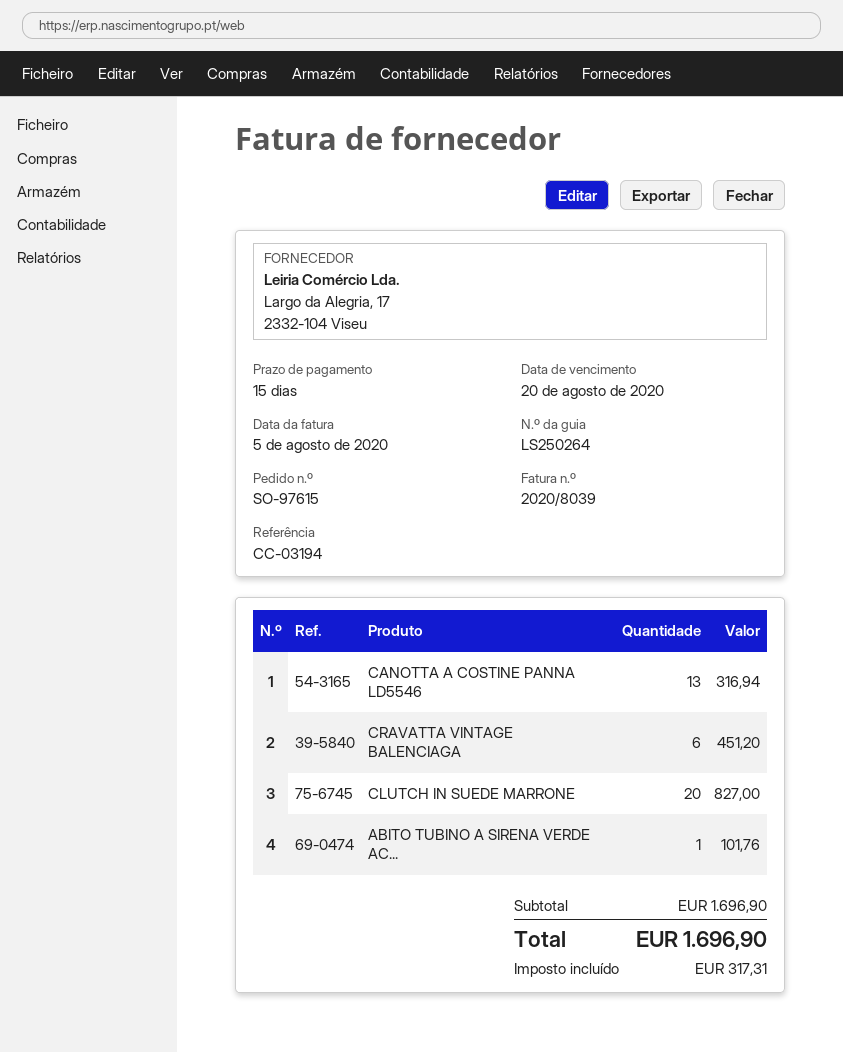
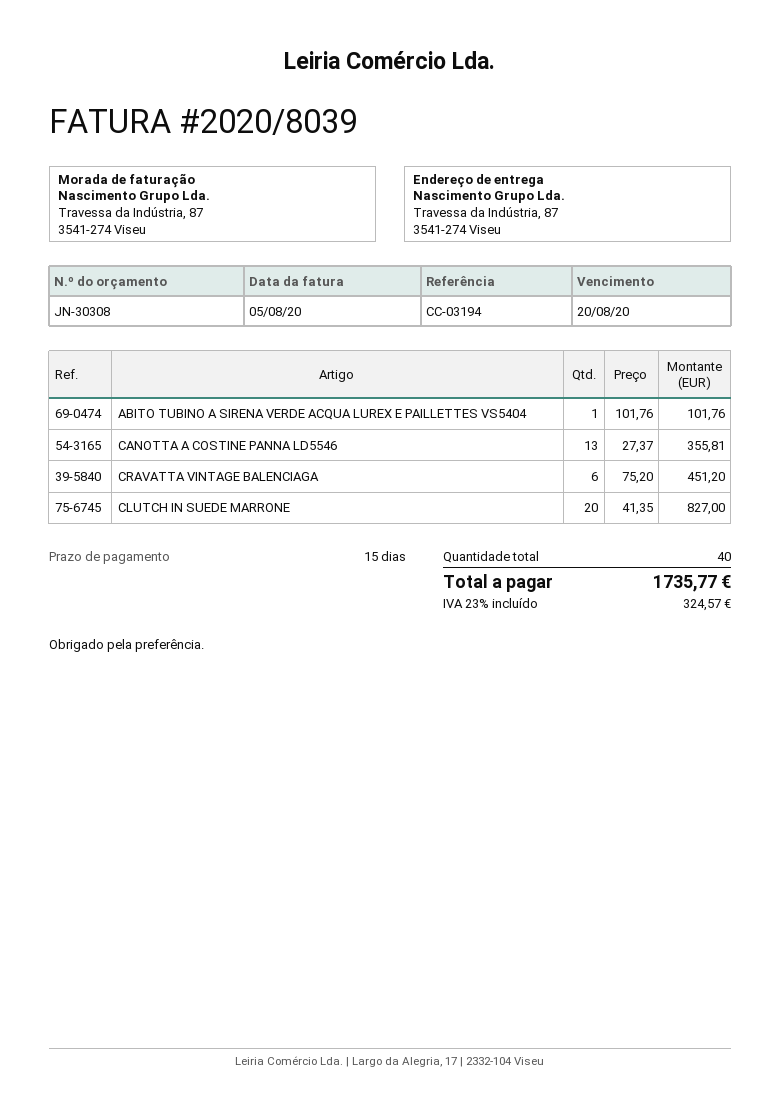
CANOTTA A COSTINE PANNA LD5546: 13 for 316.94 -> 13 for 355.81
tax: 317.31 -> 324.57
total: 1696.90 -> 1735.77

